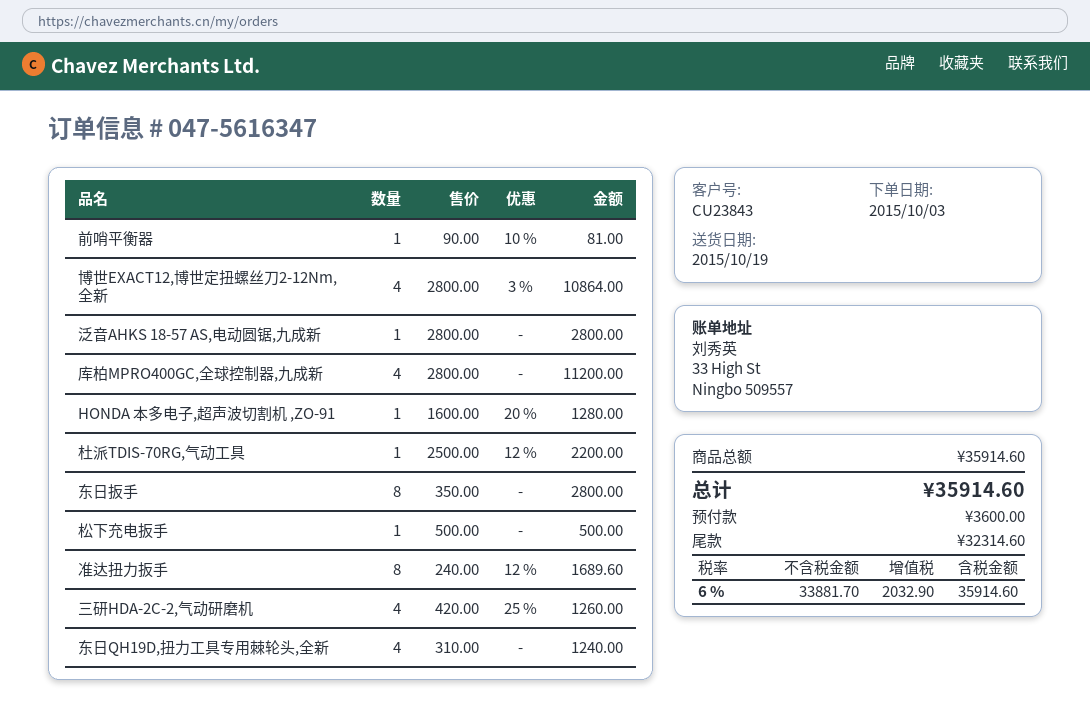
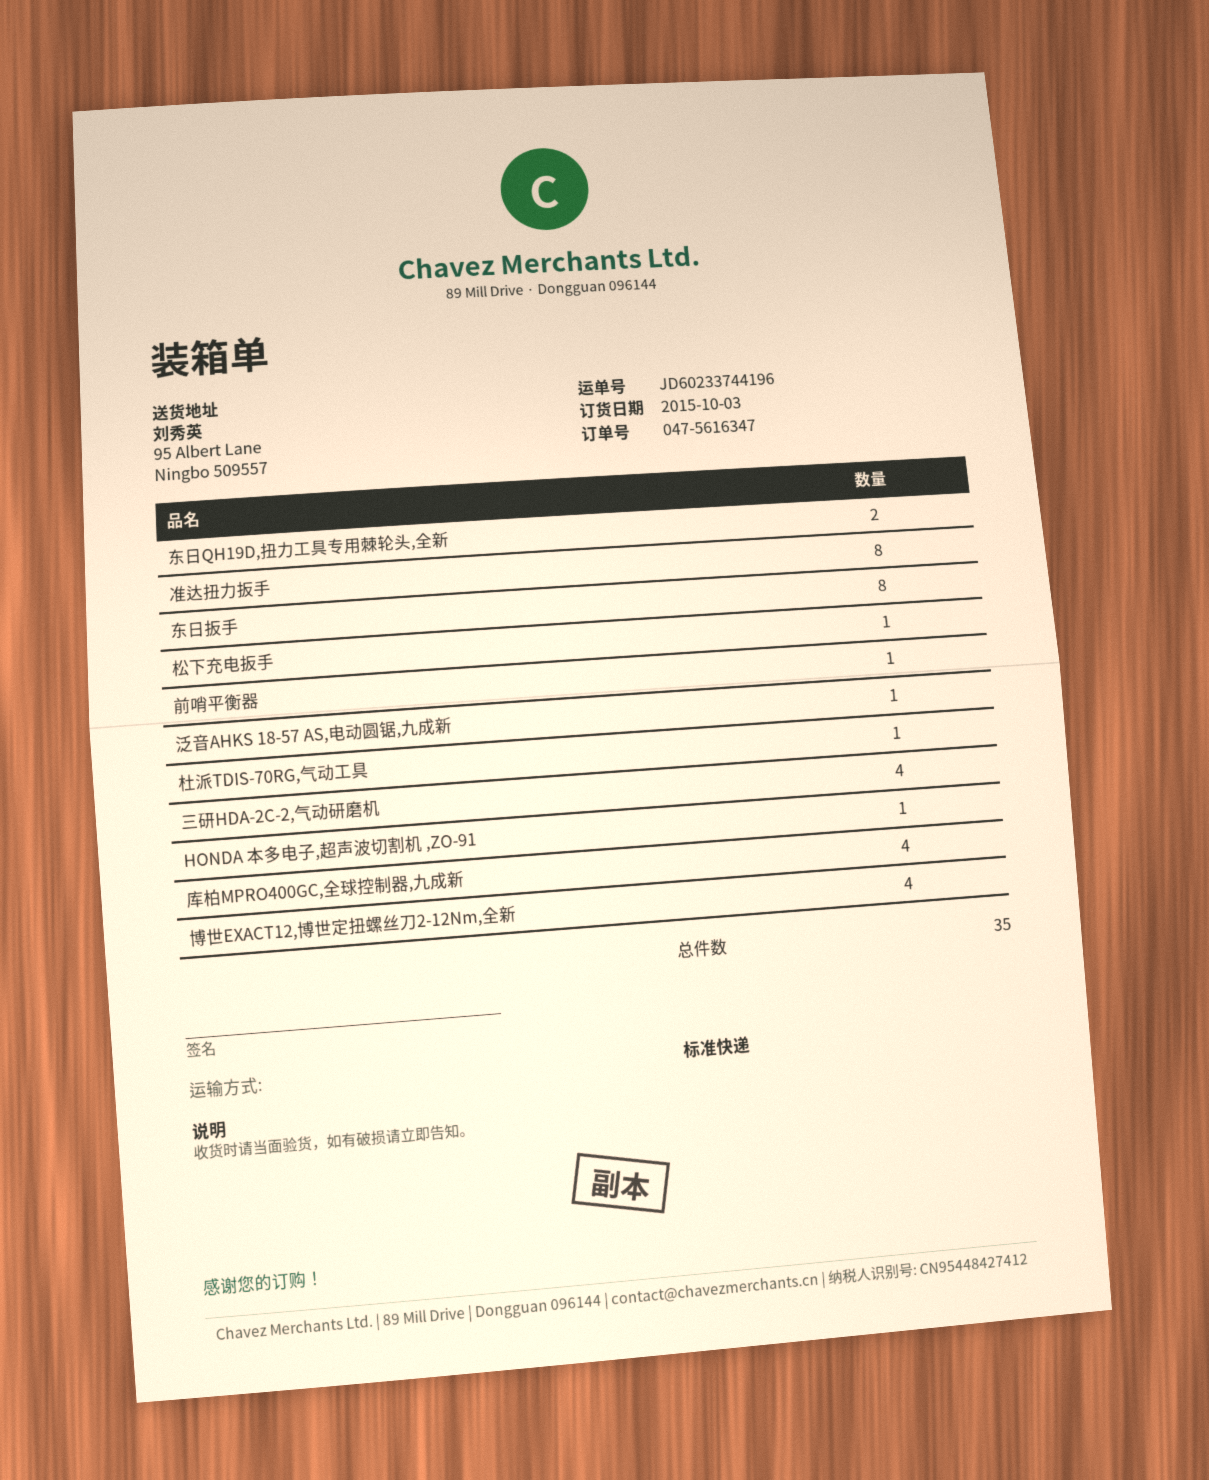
东日QH19D,扭力工具专用棘轮头,全新: 4 -> 2

